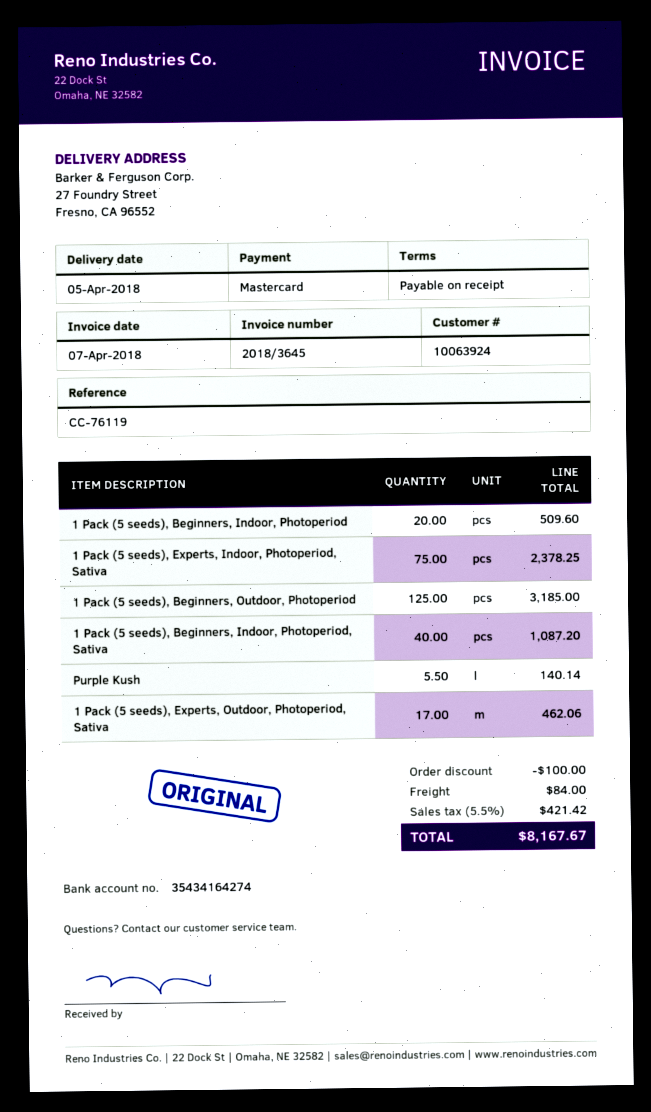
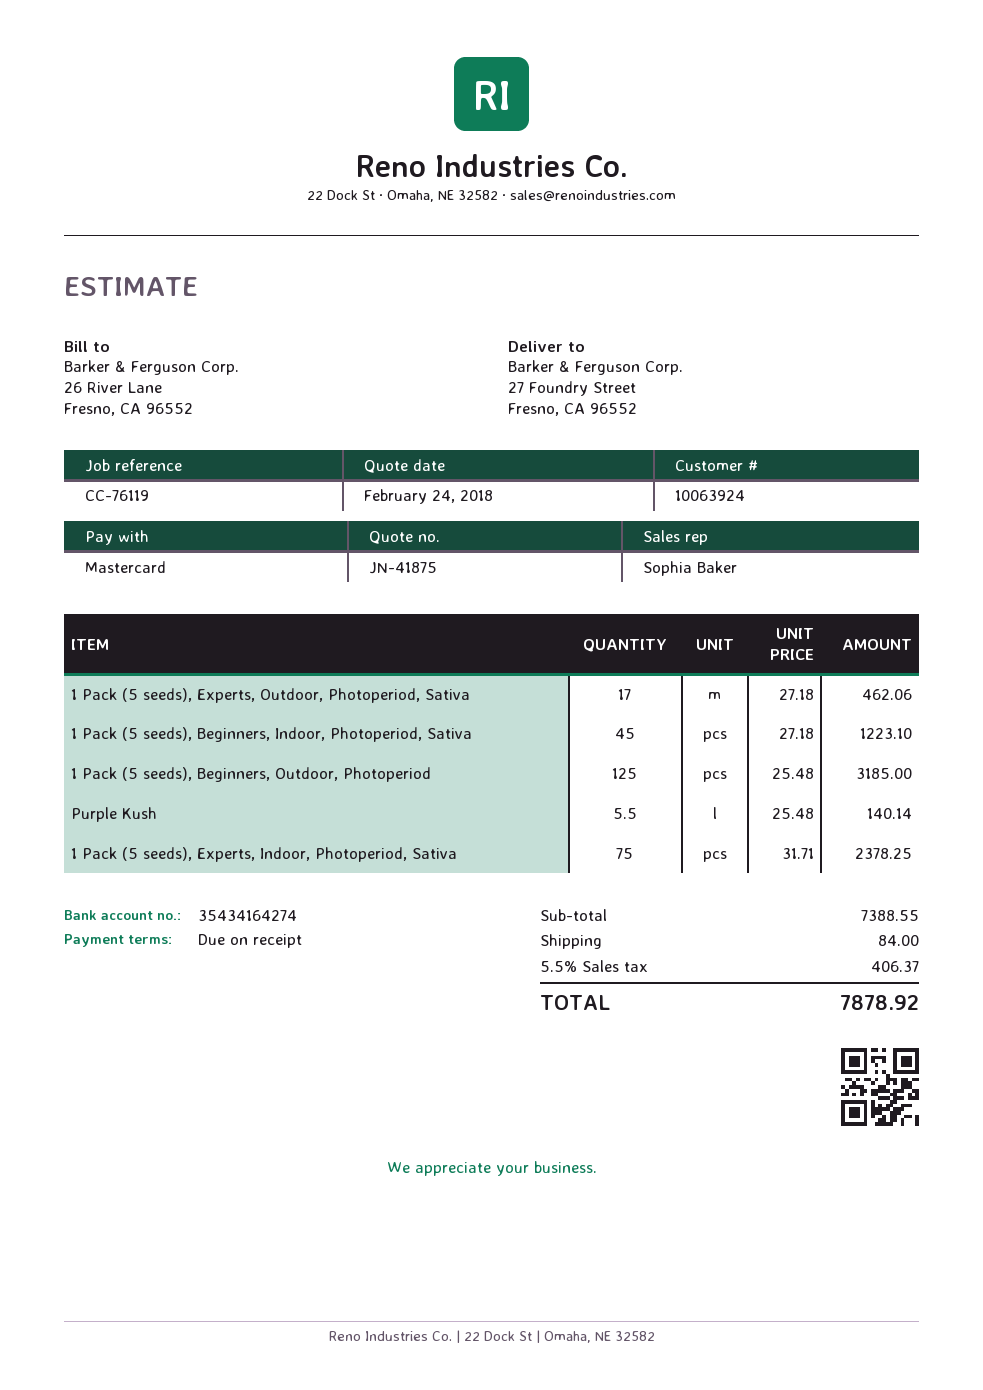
1 Pack (5 seeds), Beginners, Indoor, Photoperiod: 20 for 509.60 -> none
1 Pack (5 seeds), Beginners, Indoor, Photoperiod, Sativa: 40 for 1087.20 -> 45 for 1223.10
discount: 100.00 -> none
tax: 5.5% = 421.42 -> 5.5% = 406.37
total: 8167.67 -> 7878.92

